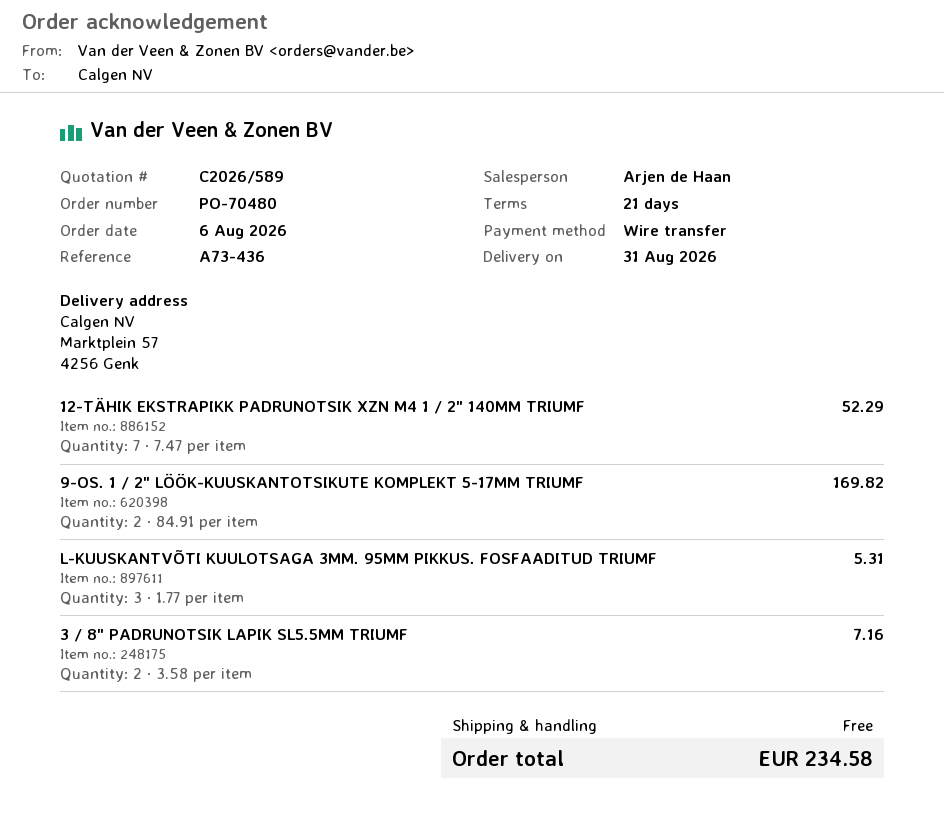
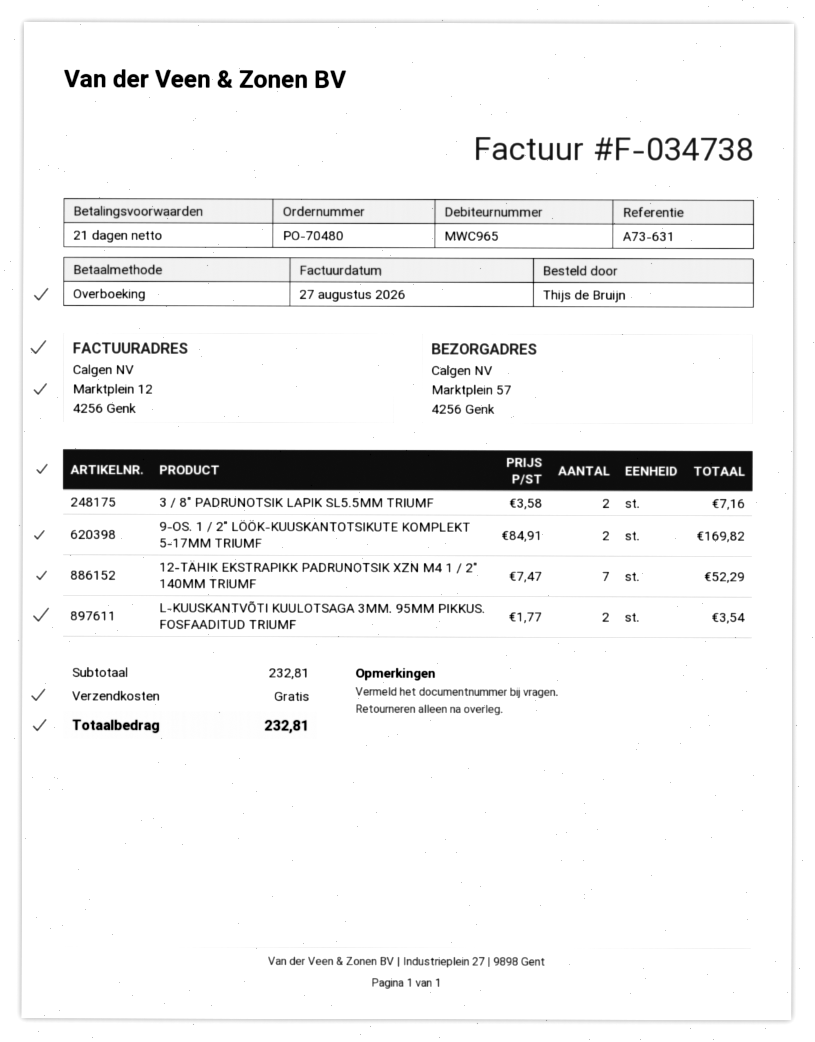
reference: A73-436 -> A73-631
L-KUUSKANTVÕTI KUULOTSAGA 3MM. 95MM PIKKUS. FOSFAADITUD TRIUMF: 3 x 1.77 = 5.31 -> 2 x 1.77 = 3.54
total: 234.58 -> 232.81

